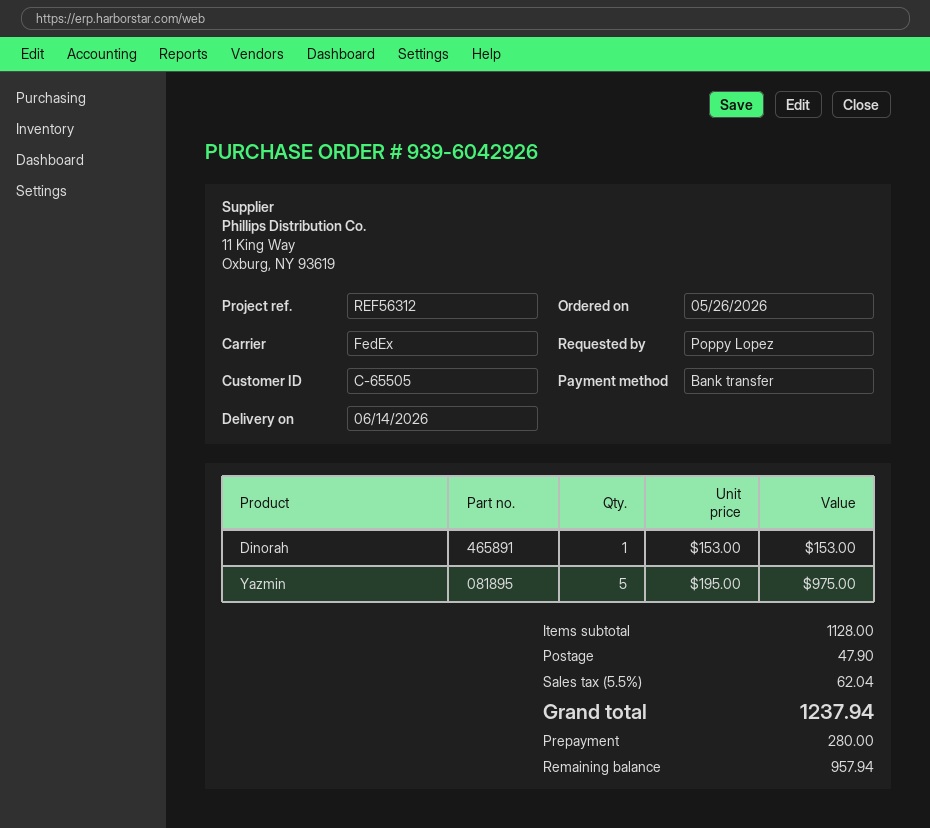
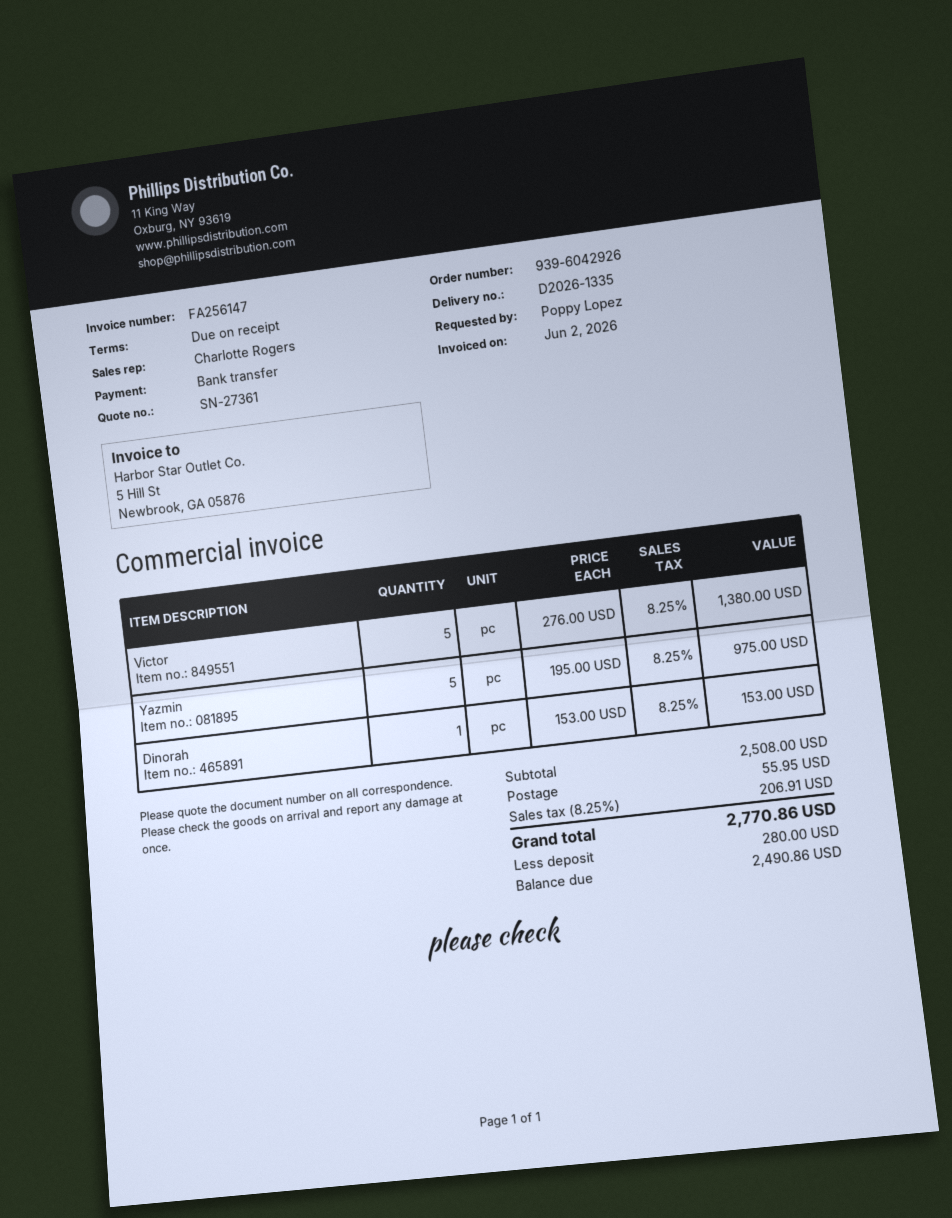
Victor: none -> 5 x 276.00 = 1380.00
subtotal: 1128.00 -> 2508.00
shipping: 47.90 -> 55.95
tax: 5.5% = 62.04 -> 8.25% = 206.91
total: 1237.94 -> 2770.86
balance: 957.94 -> 2490.86

